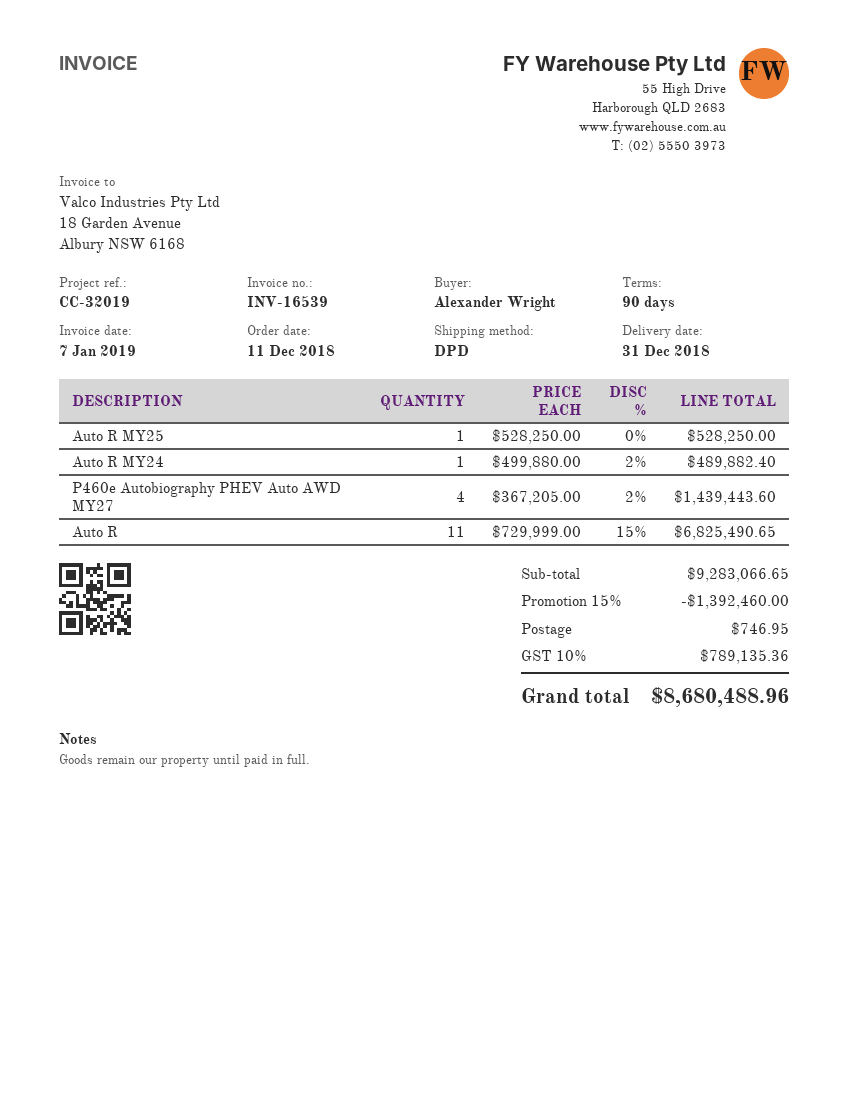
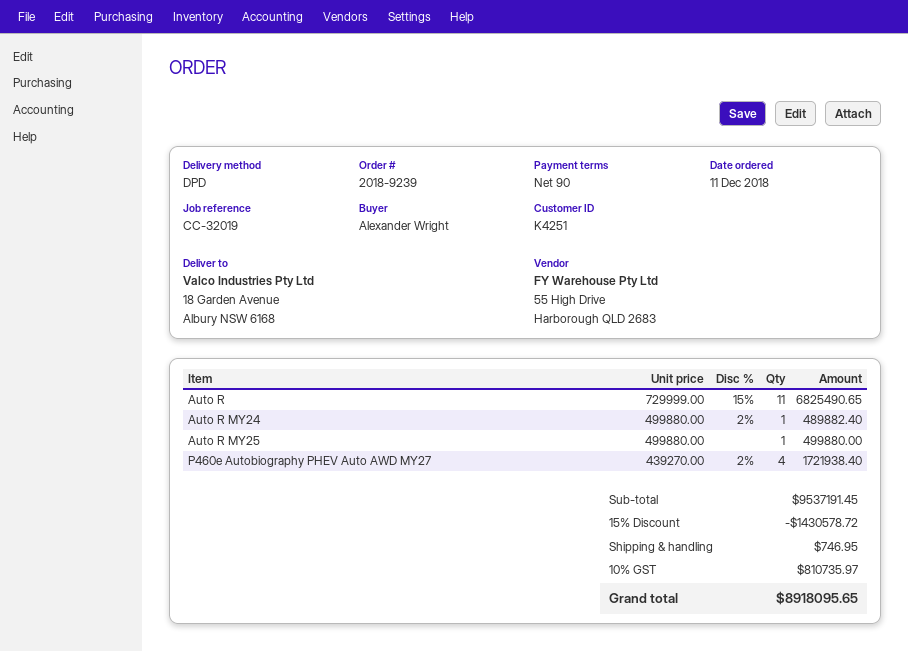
Auto R MY25: 1 x 528250.00 = 528250.00 -> 1 x 499880.00 = 499880.00
P460e Autobiography PHEV Auto AWD MY27: 4 x 367205.00 - 2% = 1439443.60 -> 4 x 439270.00 - 2% = 1721938.40
subtotal: 9283066.65 -> 9537191.45
discount: 15% = 1392460.00 -> 15% = 1430578.72
tax: 10% = 789135.36 -> 10% = 810735.97
total: 8680488.96 -> 8918095.65

